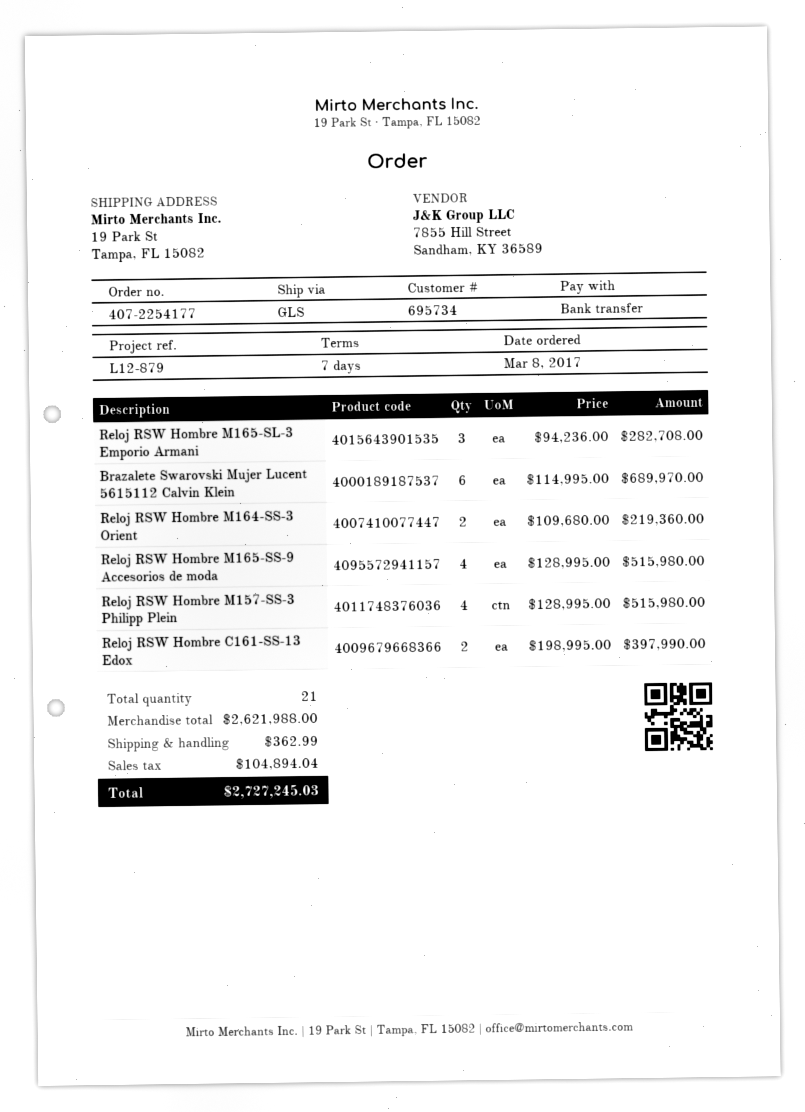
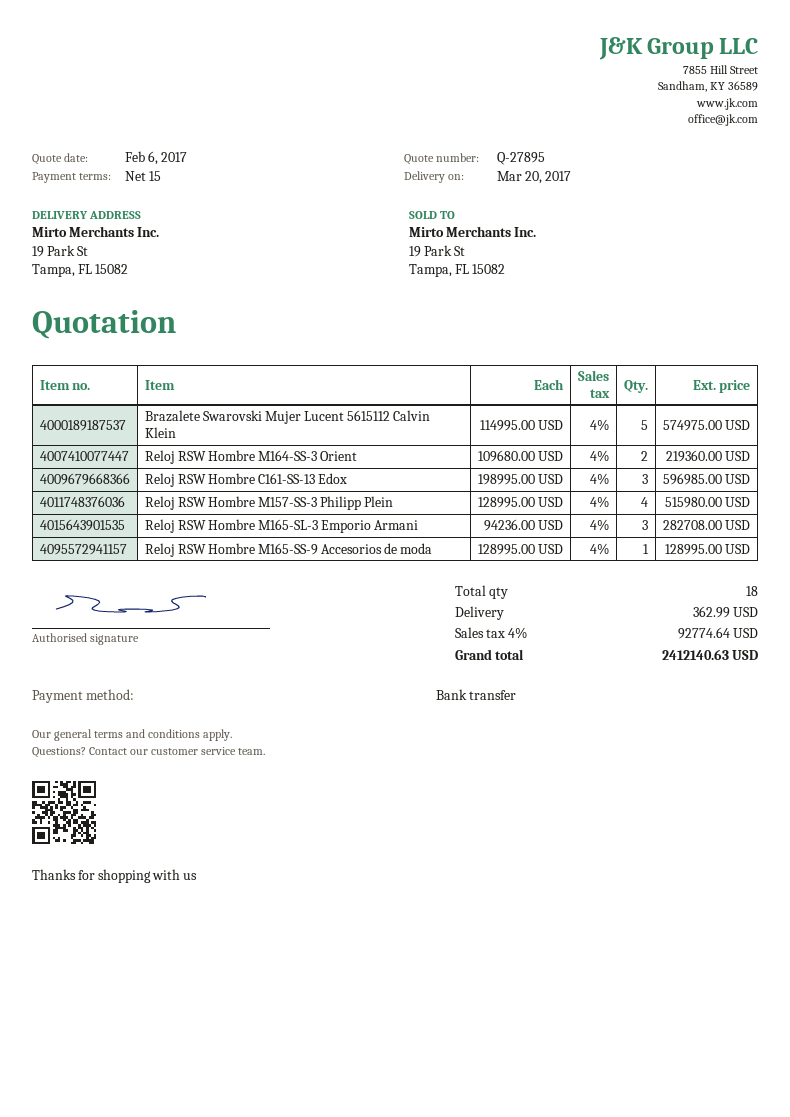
payment terms: 7 days -> 15 days
Brazalete Swarovski Mujer Lucent 5615112 Calvin Klein: 6 x 114995.00 = 689970.00 -> 5 x 114995.00 = 574975.00
Reloj RSW Hombre M165-SS-9 Accesorios de moda: 4 x 128995.00 = 515980.00 -> 1 x 128995.00 = 128995.00
Reloj RSW Hombre C161-SS-13 Edox: 2 x 198995.00 = 397990.00 -> 3 x 198995.00 = 596985.00
total quantity: 21 -> 18
tax: 104894.04 -> 92774.64
total: 2727245.03 -> 2412140.63

